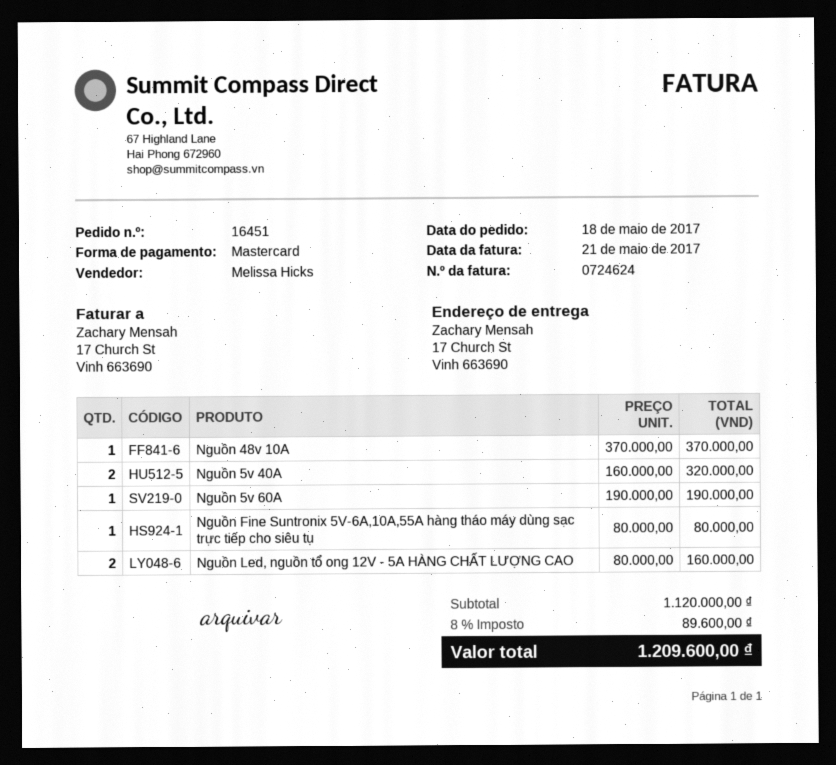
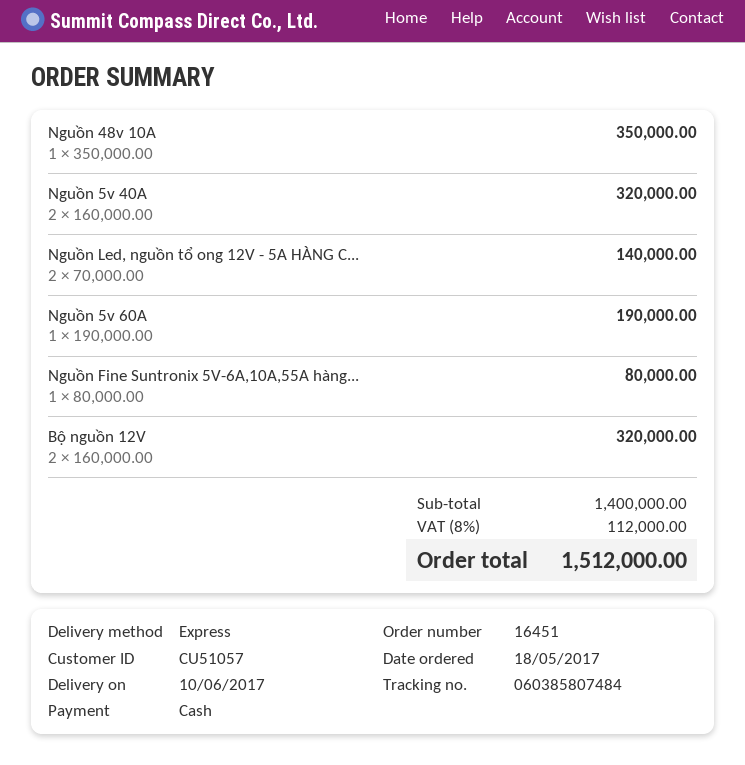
payment method: Mastercard -> cash
Nguồn 48v 10A: 1 x 370000.00 = 370000.00 -> 1 x 350000.00 = 350000.00
Nguồn Led, nguồn tổ ong 12V - 5A HÀNG CHẤT LƯỢNG CAO: 2 x 80000.00 = 160000.00 -> 2 x 70000.00 = 140000.00
Bộ nguồn 12V: none -> 2 x 160000.00 = 320000.00
subtotal: 1120000.00 -> 1400000.00
tax: 8% = 89600.00 -> 8% = 112000.00
total: 1209600.00 -> 1512000.00

